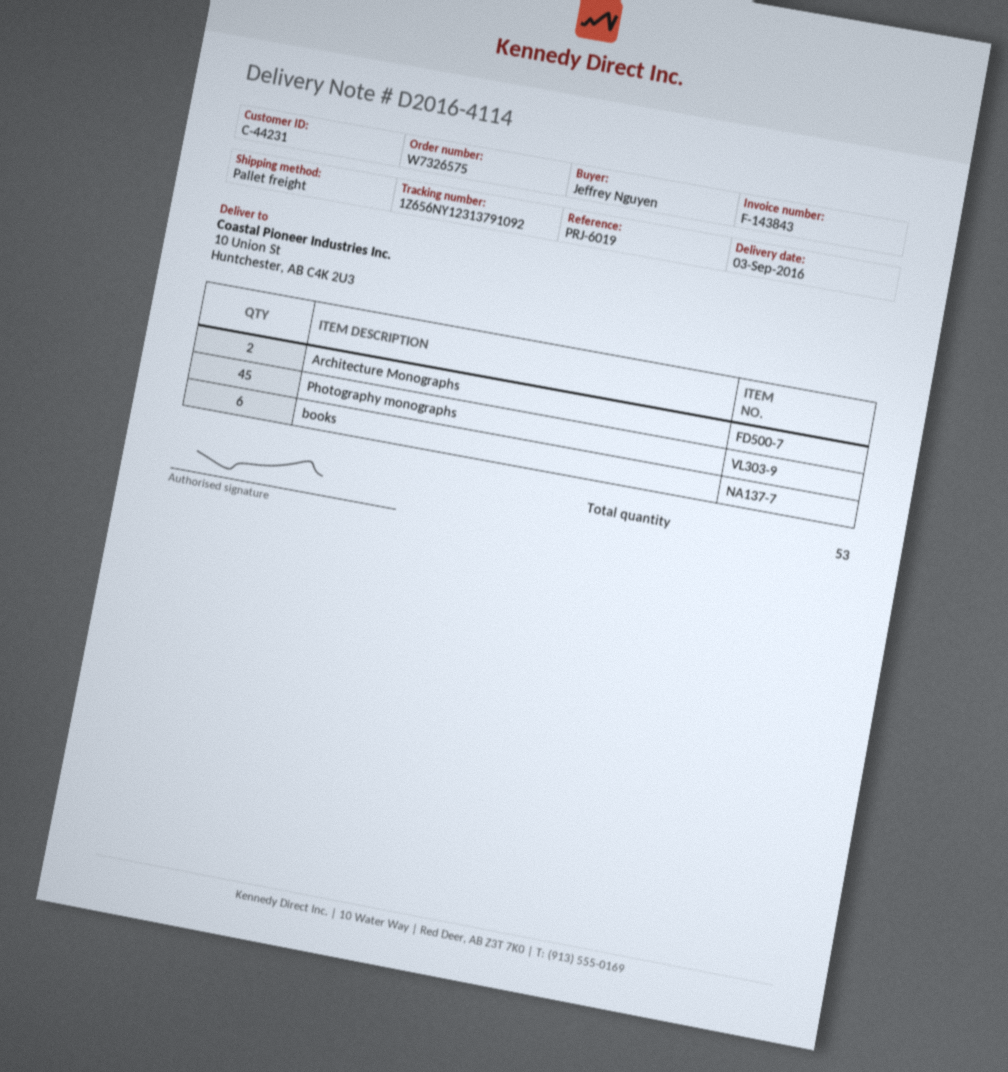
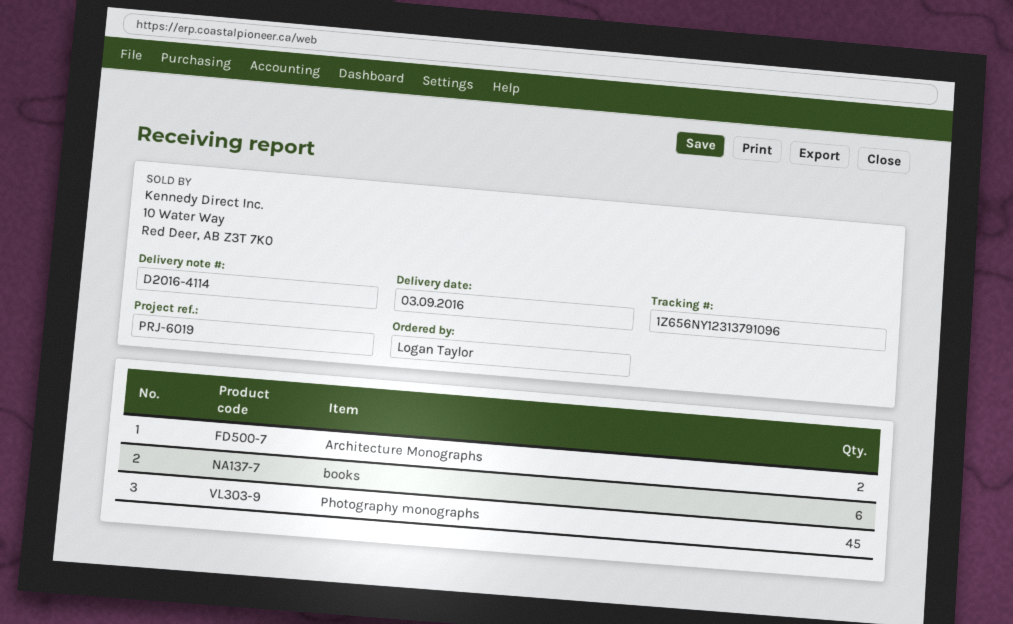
ordered by: Jeffrey Nguyen -> Logan Taylor
tracking number: 1Z656NY12313791092 -> 1Z656NY12313791096

